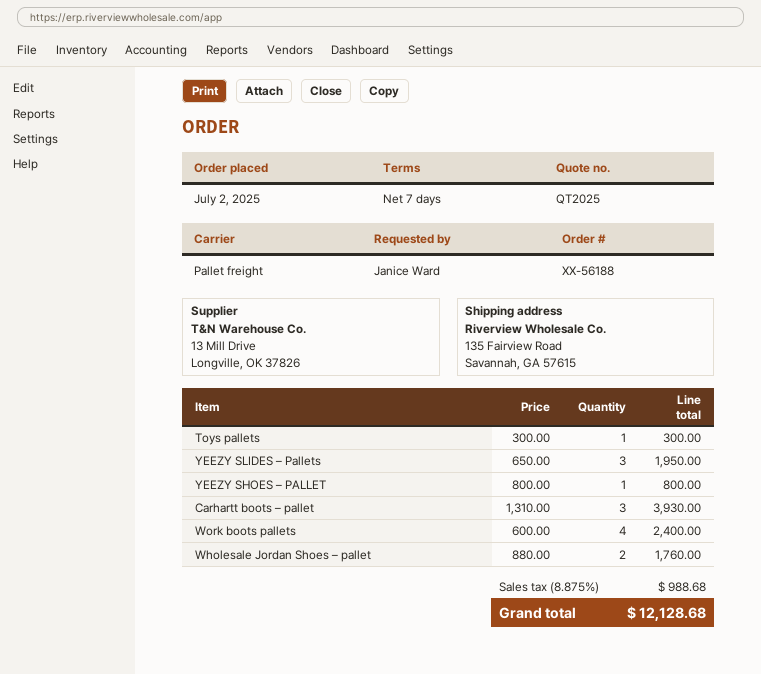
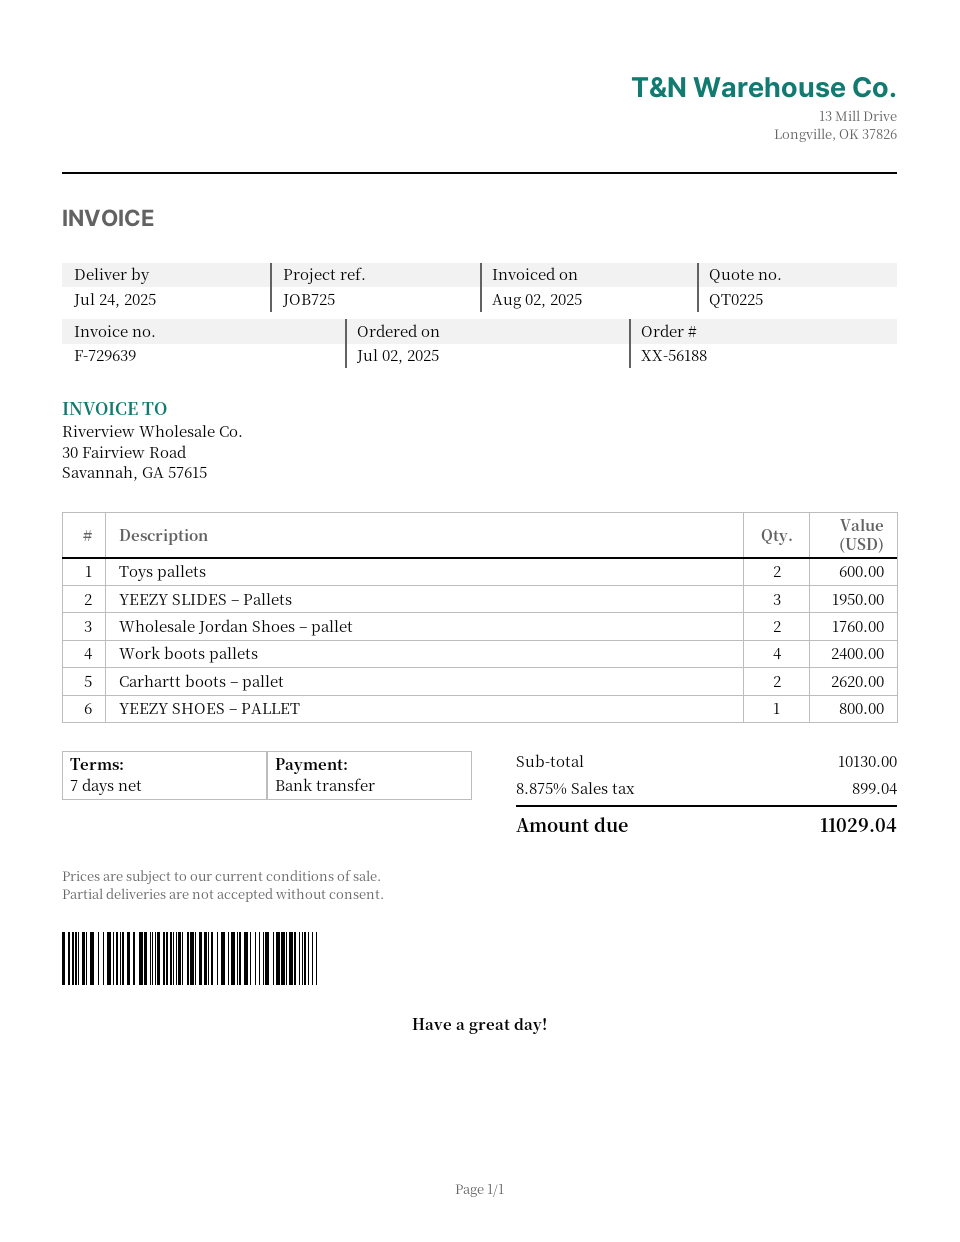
quote number: QT2025 -> QT0225
Toys pallets: 1 for 300.00 -> 2 for 600.00
Carhartt boots – pallet: 3 for 3930.00 -> 2 for 2620.00
tax: 8.875% = 988.68 -> 8.875% = 899.04
total: 12128.68 -> 11029.04

